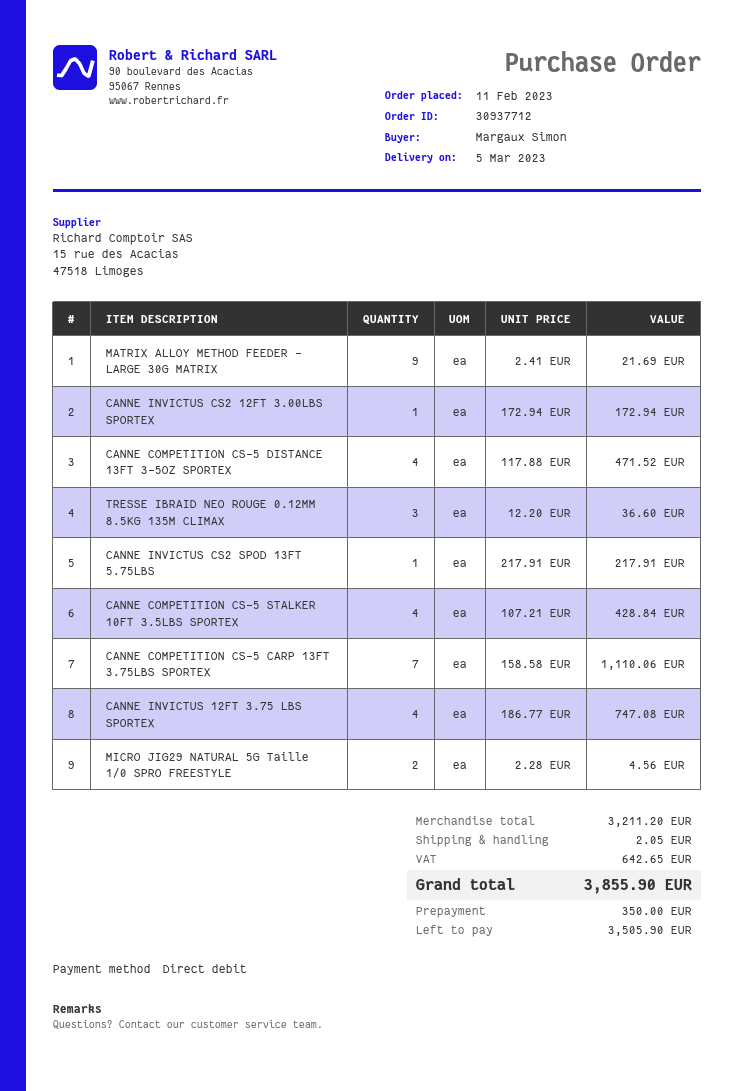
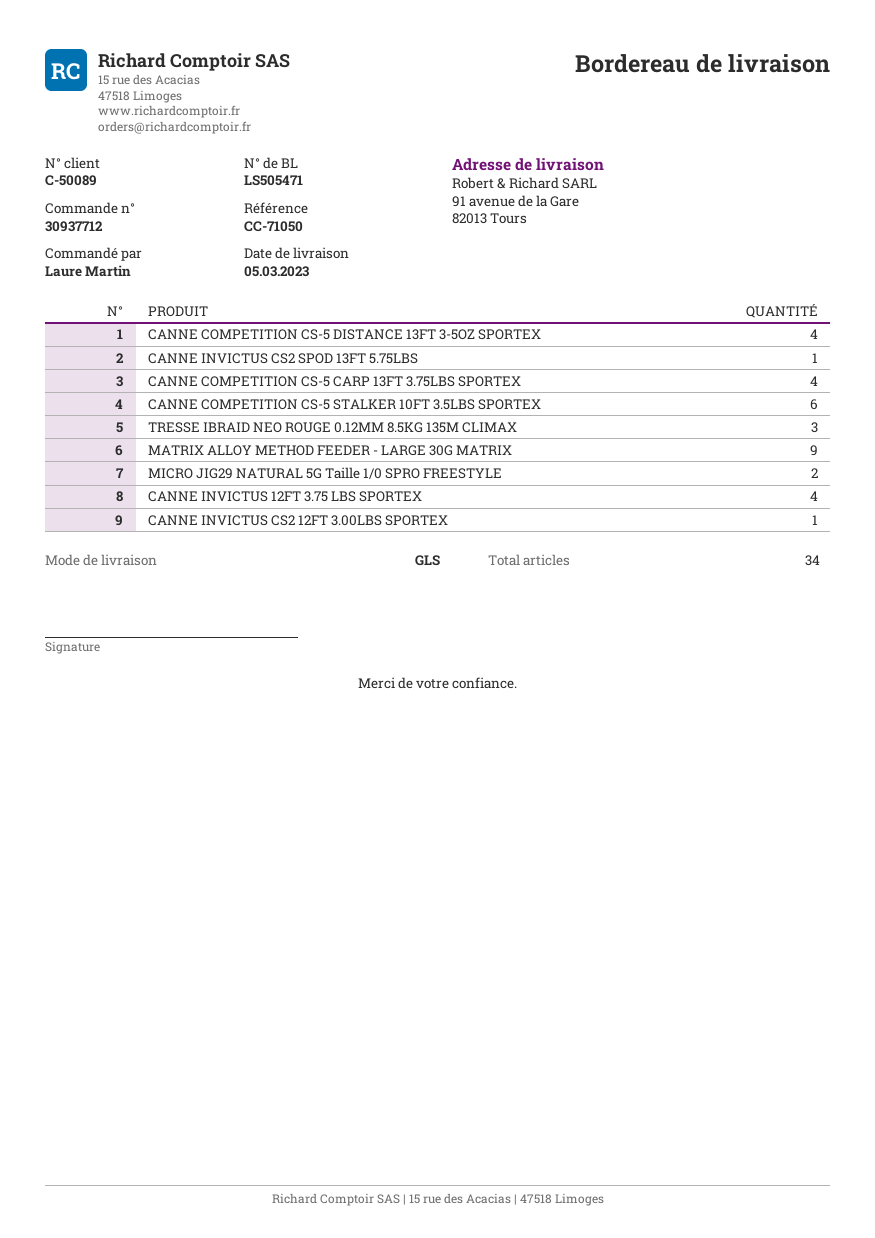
ordered by: Margaux Simon -> Laure Martin
CANNE COMPETITION CS-5 STALKER 10FT 3.5LBS SPORTEX: 4 -> 6
CANNE COMPETITION CS-5 CARP 13FT 3.75LBS SPORTEX: 7 -> 4

